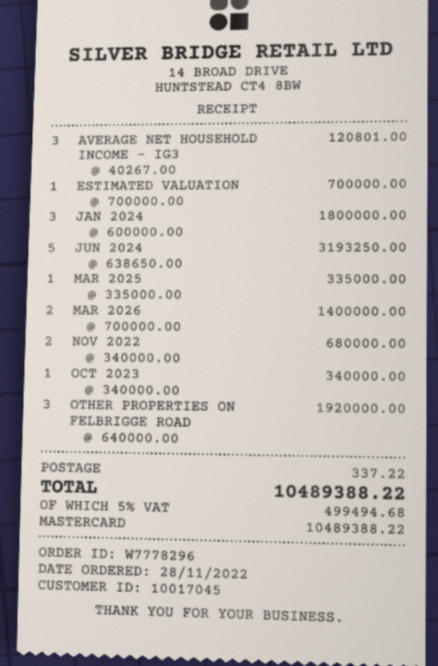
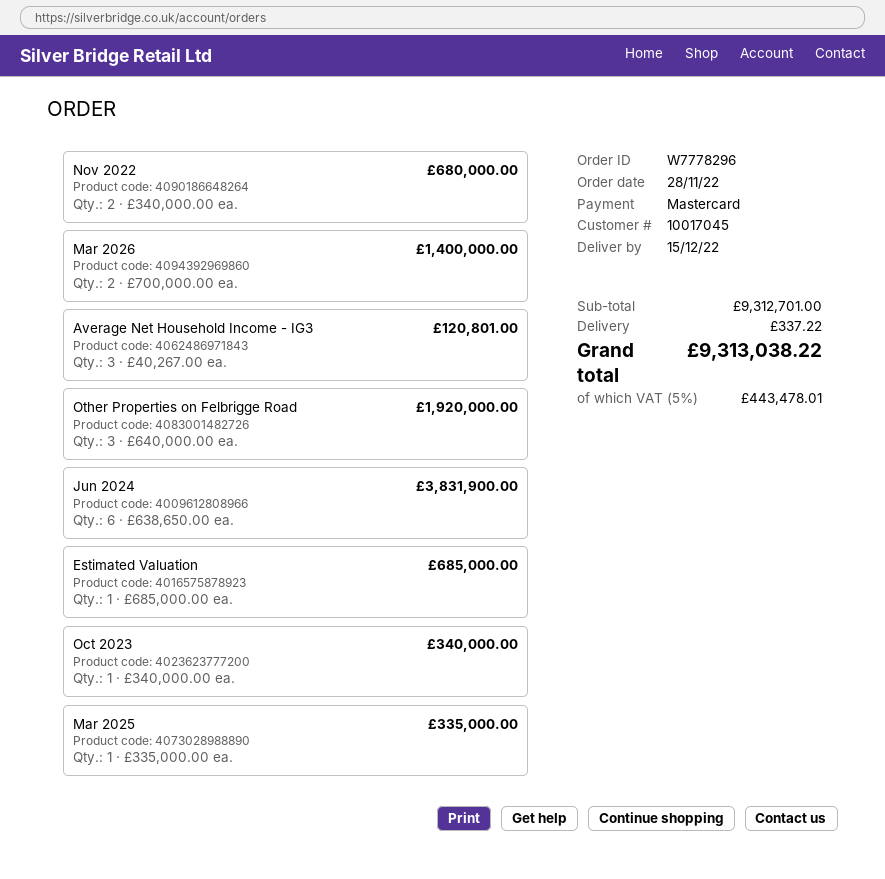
ESTIMATED VALUATION: 1 x 700000.00 = 700000.00 -> 1 x 685000.00 = 685000.00
JAN 2024: 3 x 600000.00 = 1800000.00 -> none
JUN 2024: 5 x 638650.00 = 3193250.00 -> 6 x 638650.00 = 3831900.00
tax: 5% = 499494.68 -> 5% = 443478.01
total: 10489388.22 -> 9313038.22

